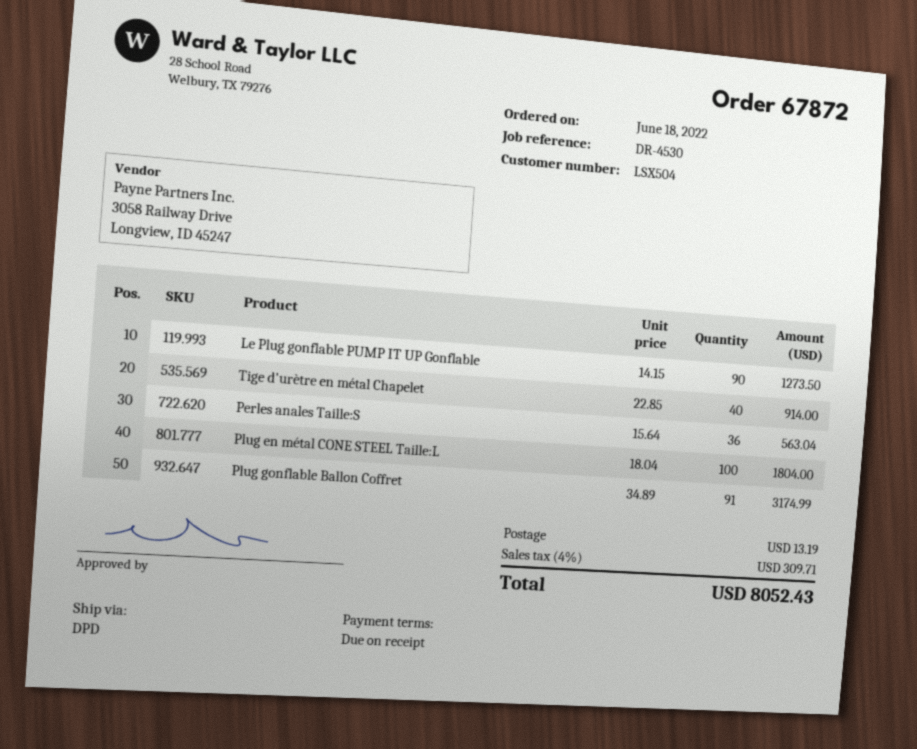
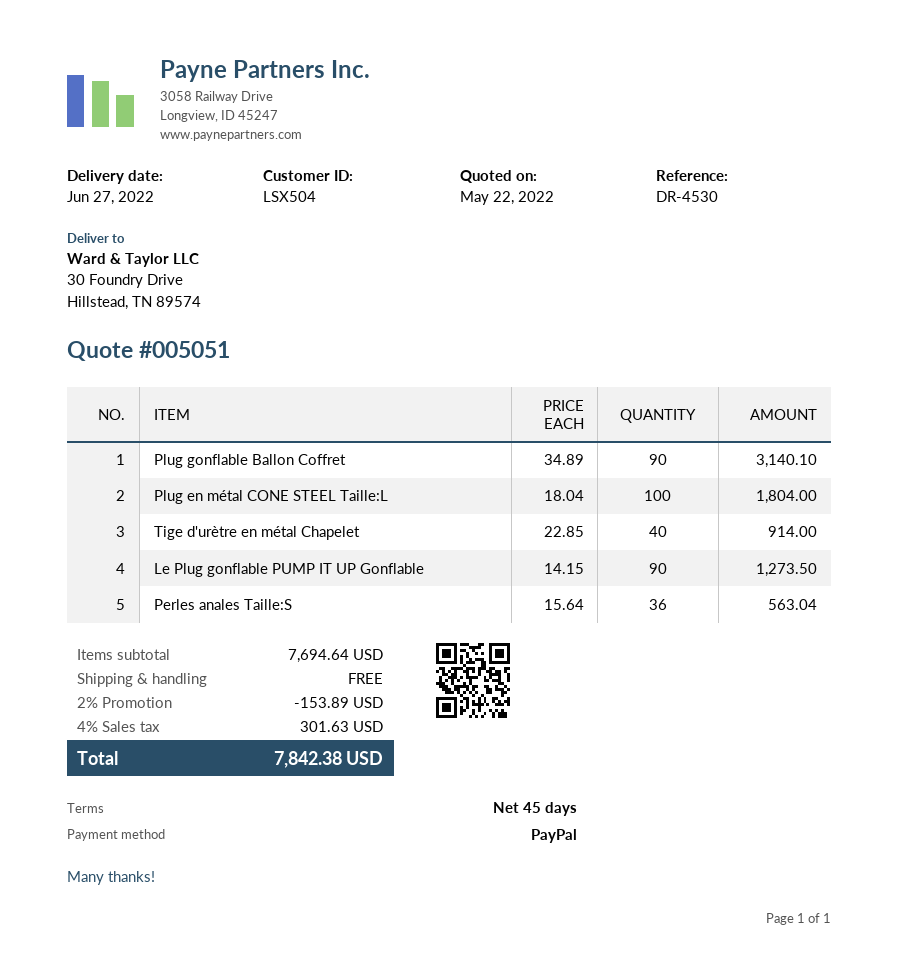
payment terms: on receipt -> 45 days
Plug gonflable Ballon Coffret: 91 x 34.89 = 3174.99 -> 90 x 34.89 = 3140.10
discount: none -> 2% = 153.89
shipping: 13.19 -> 0.00
tax: 4% = 309.71 -> 4% = 301.63
total: 8052.43 -> 7842.38

